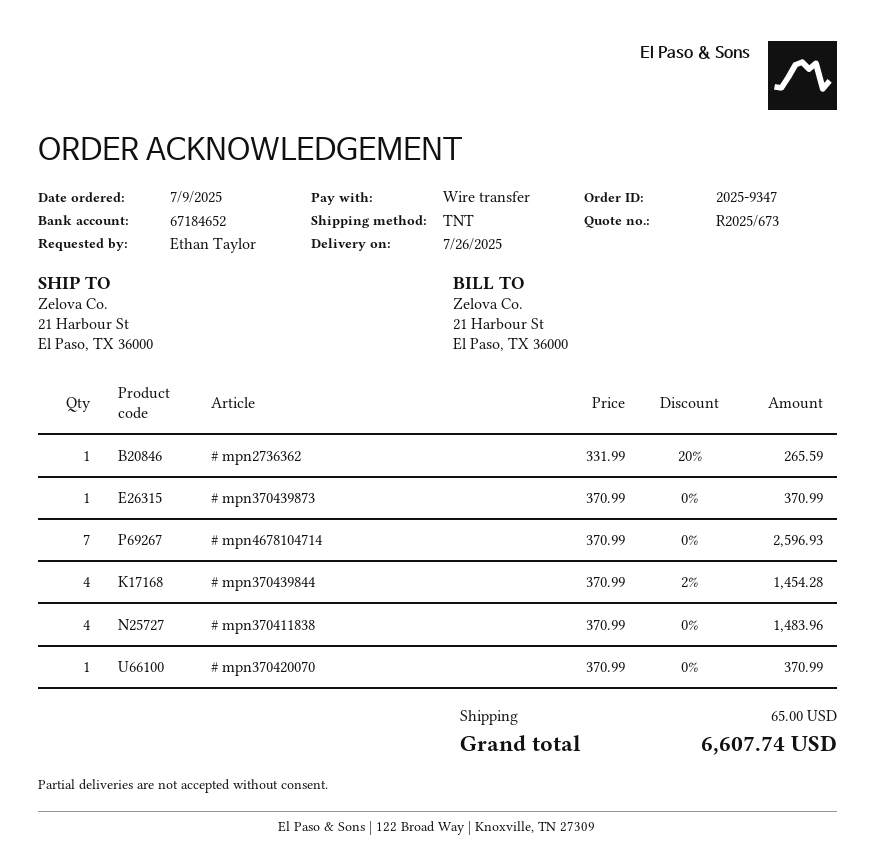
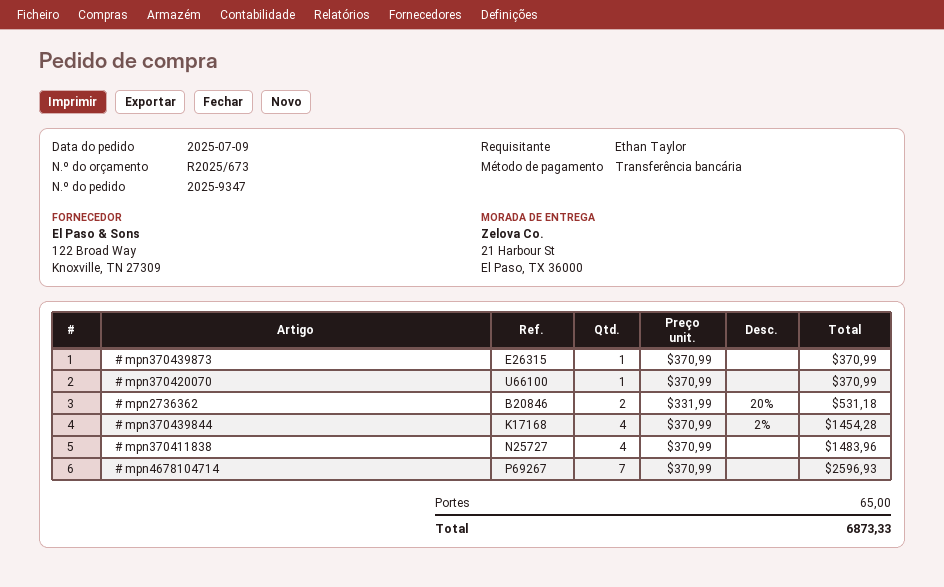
# mpn2736362: 1 x 331.99 - 20% = 265.59 -> 2 x 331.99 - 20% = 531.18
total: 6607.74 -> 6873.33

